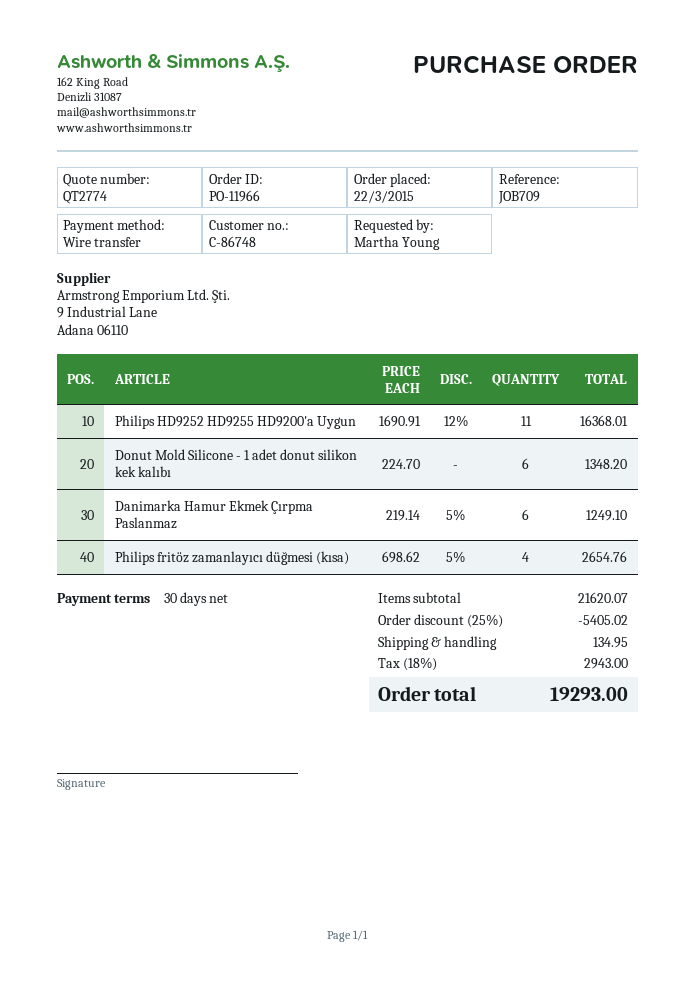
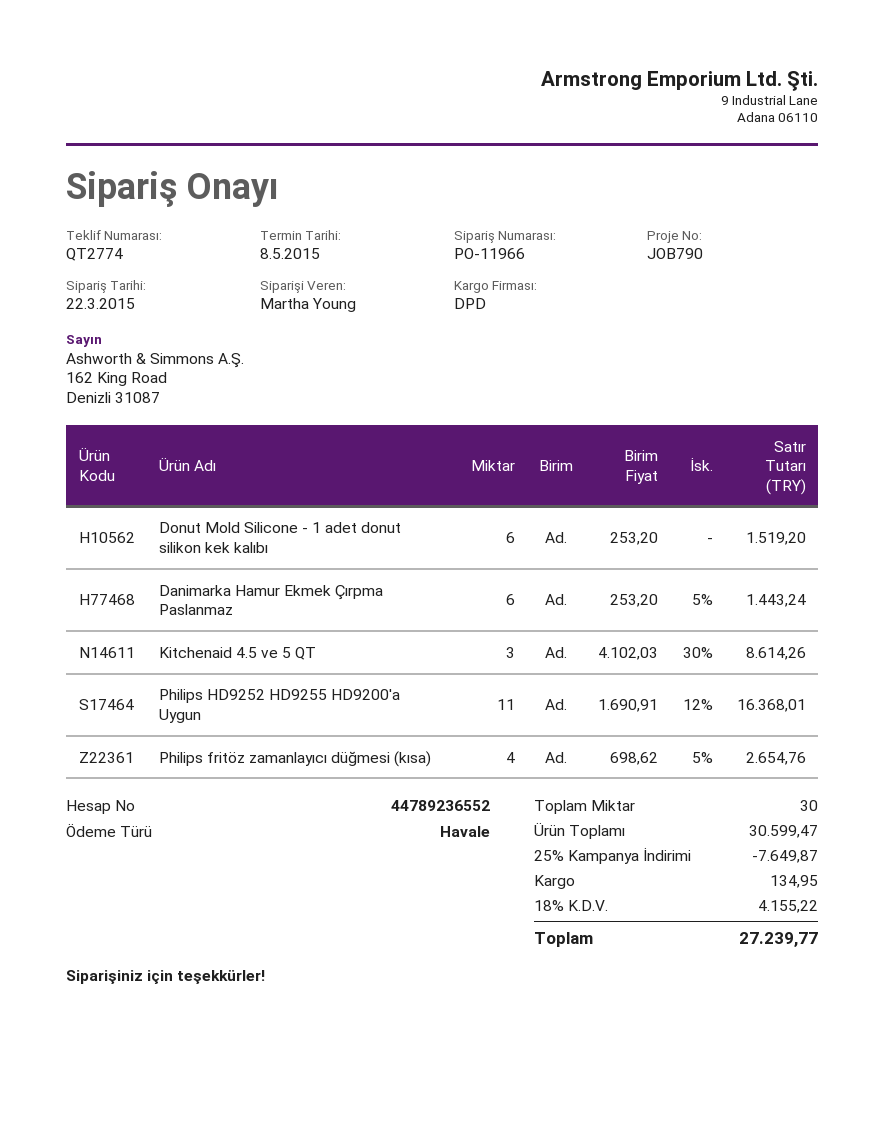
reference: JOB709 -> JOB790
Donut Mold Silicone - 1 adet donut silikon kek kalıbı: 6 x 224.70 = 1348.20 -> 6 x 253.20 = 1519.20
Danimarka Hamur Ekmek Çırpma Paslanmaz: 6 x 219.14 - 5% = 1249.10 -> 6 x 253.20 - 5% = 1443.24
Kitchenaid 4.5 ve 5 QT: none -> 3 x 4102.03 - 30% = 8614.26
subtotal: 21620.07 -> 30599.47
discount: 25% = 5405.02 -> 25% = 7649.87
tax: 18% = 2943.00 -> 18% = 4155.22
total: 19293.00 -> 27239.77

